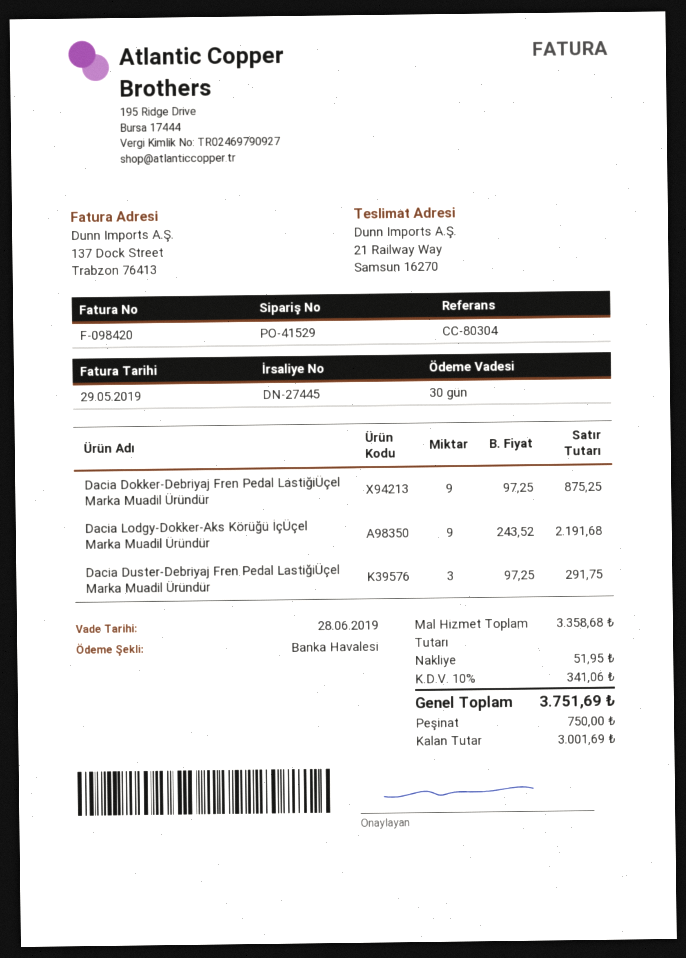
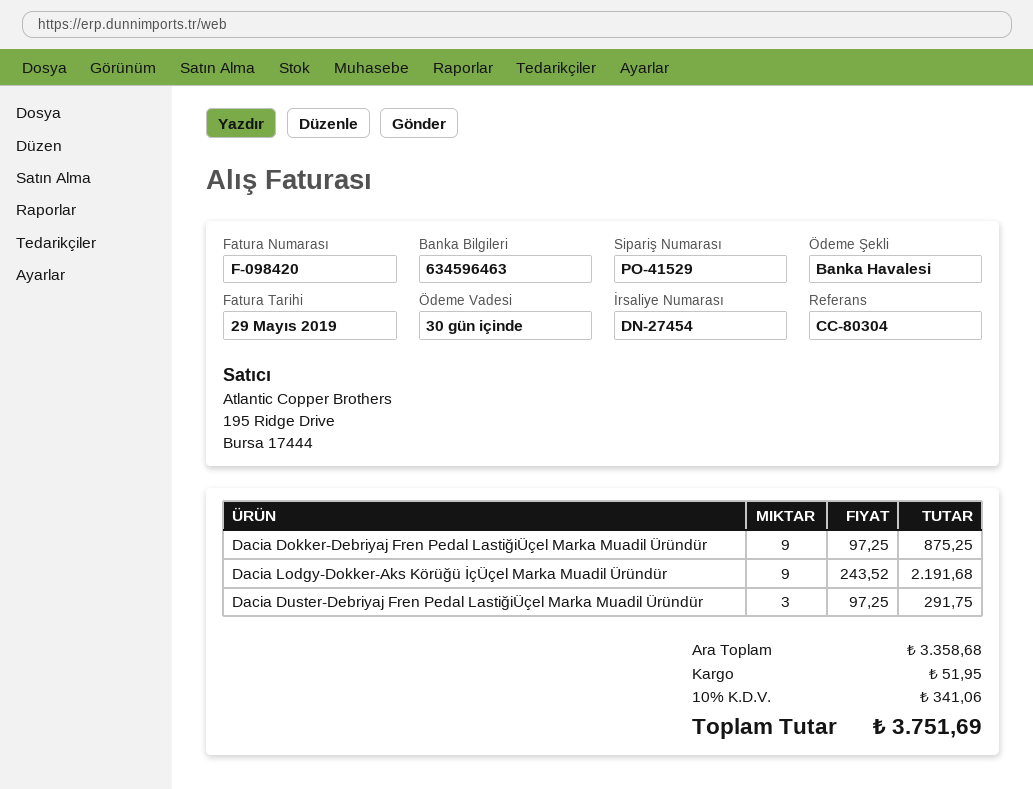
delivery note number: DN-27445 -> DN-27454

